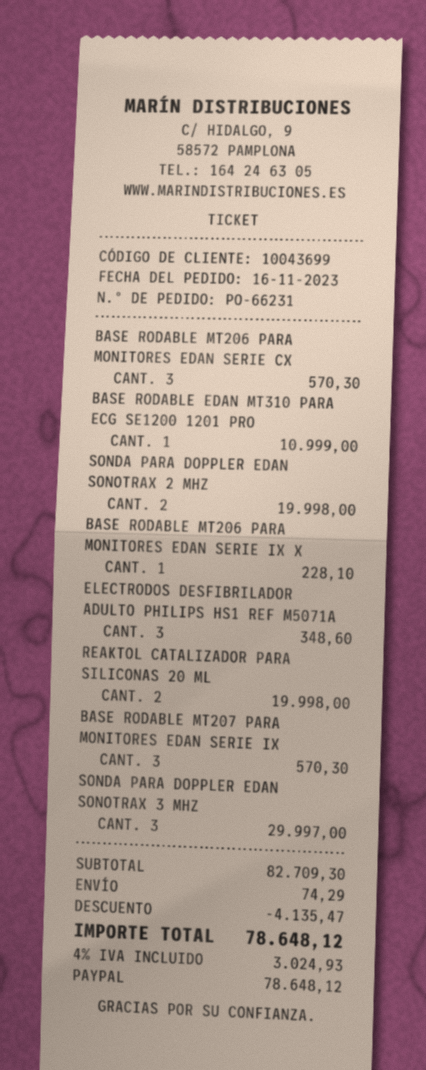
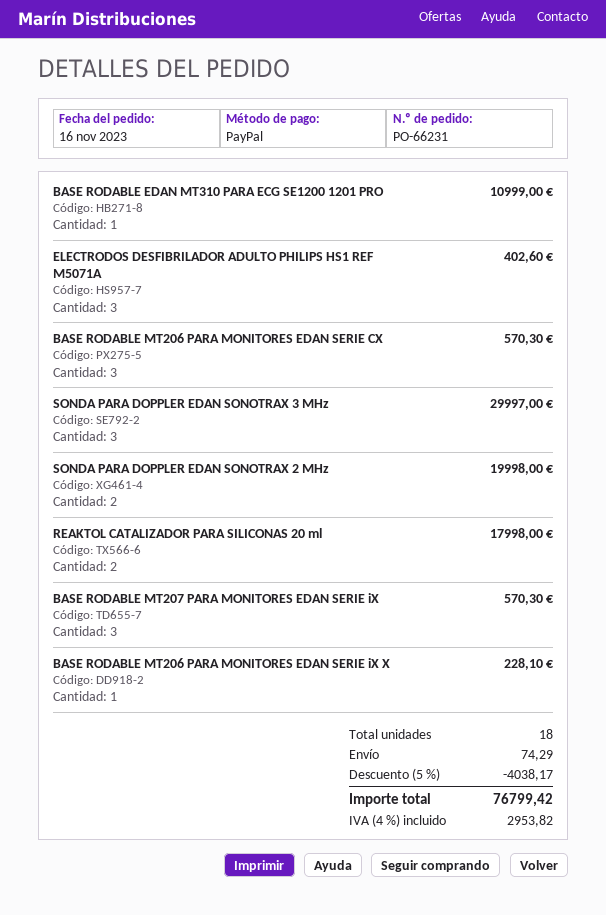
ELECTRODOS DESFIBRILADOR ADULTO PHILIPS HS1 REF M5071A: 3 for 348.60 -> 3 for 402.60
REAKTOL CATALIZADOR PARA SILICONAS 20 ML: 2 for 19998.00 -> 2 for 17998.00
discount: 4135.47 -> 4038.17
tax: 4% = 3024.93 -> 4% = 2953.82
total: 78648.12 -> 76799.42

